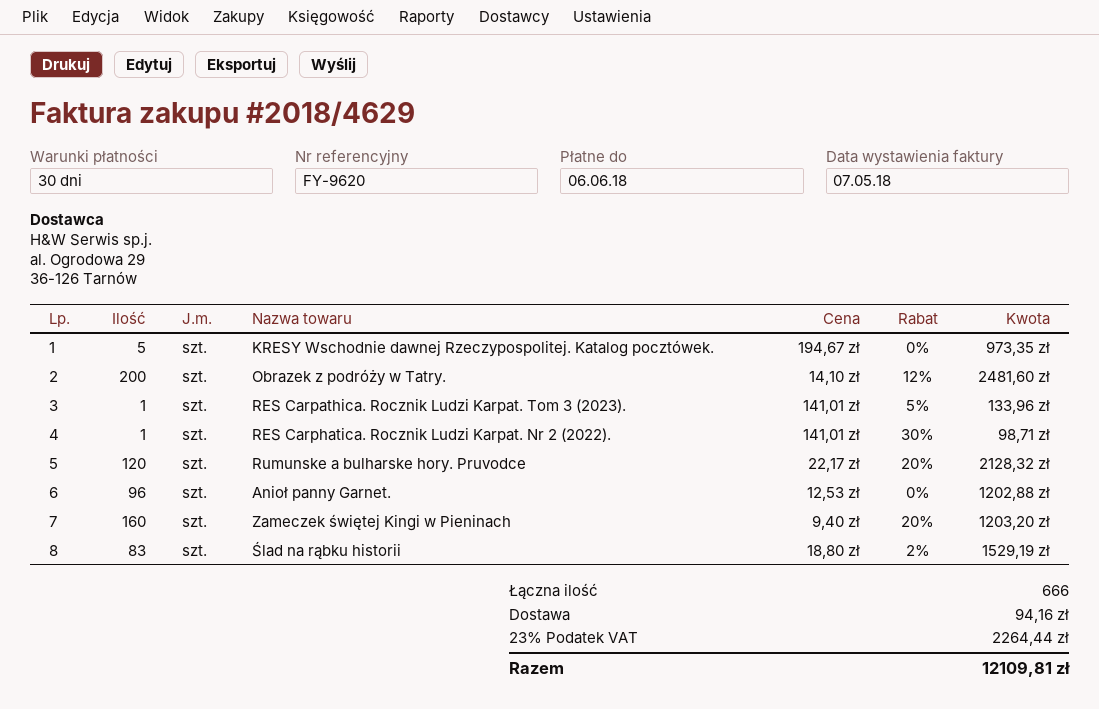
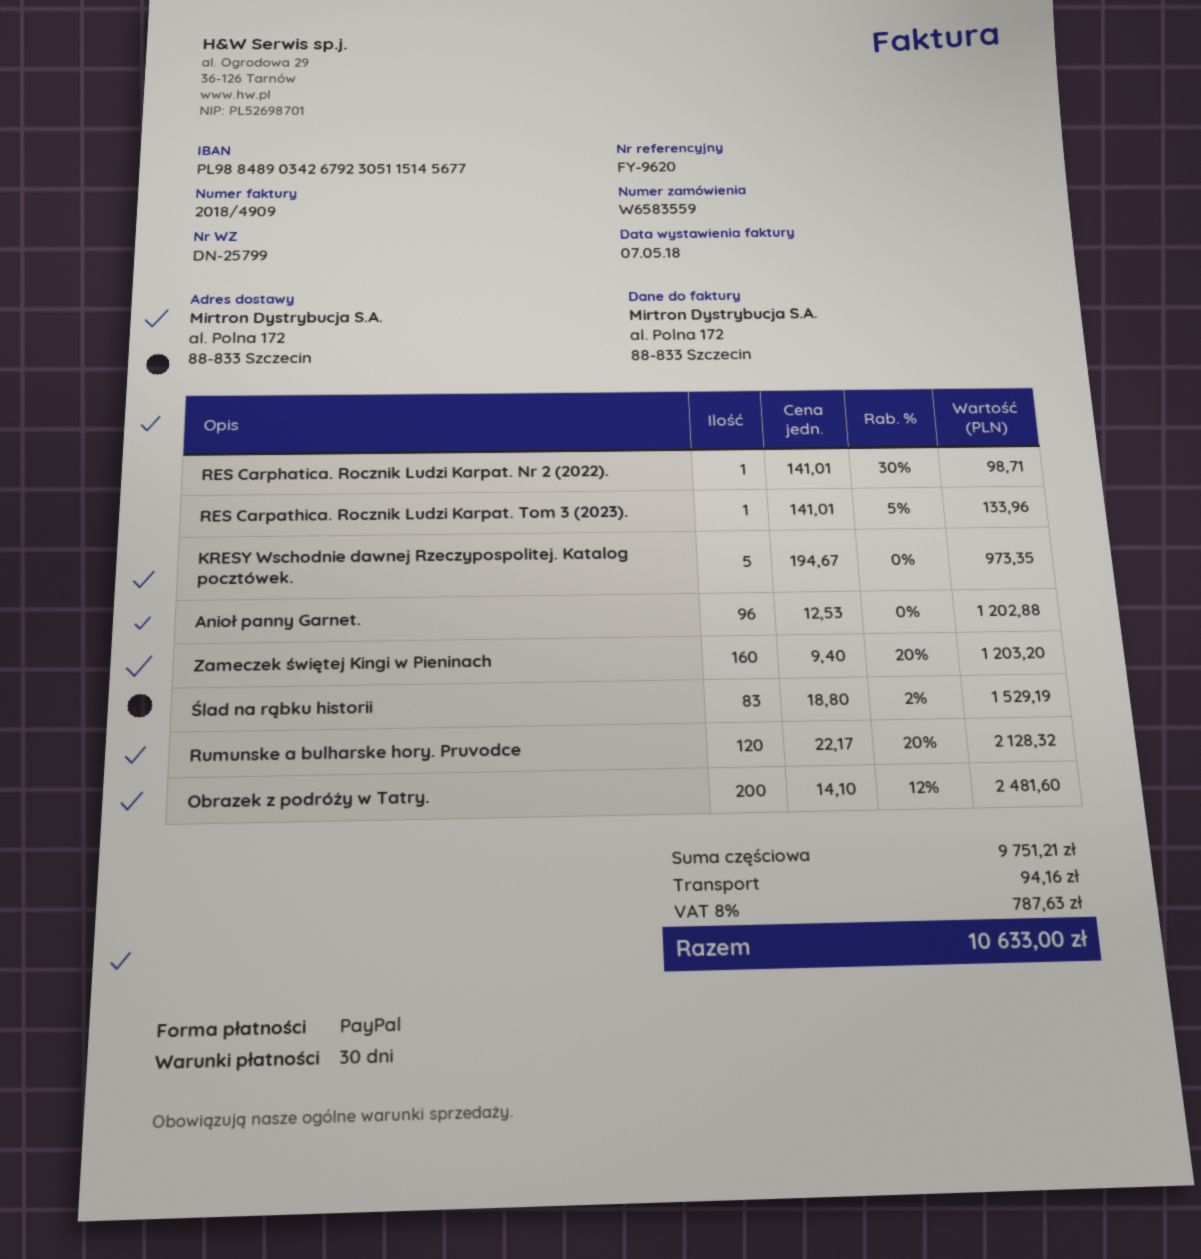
invoice number: 2018/4629 -> 2018/4909
tax: 23% = 2264.44 -> 8% = 787.63
total: 12109.81 -> 10633.00

